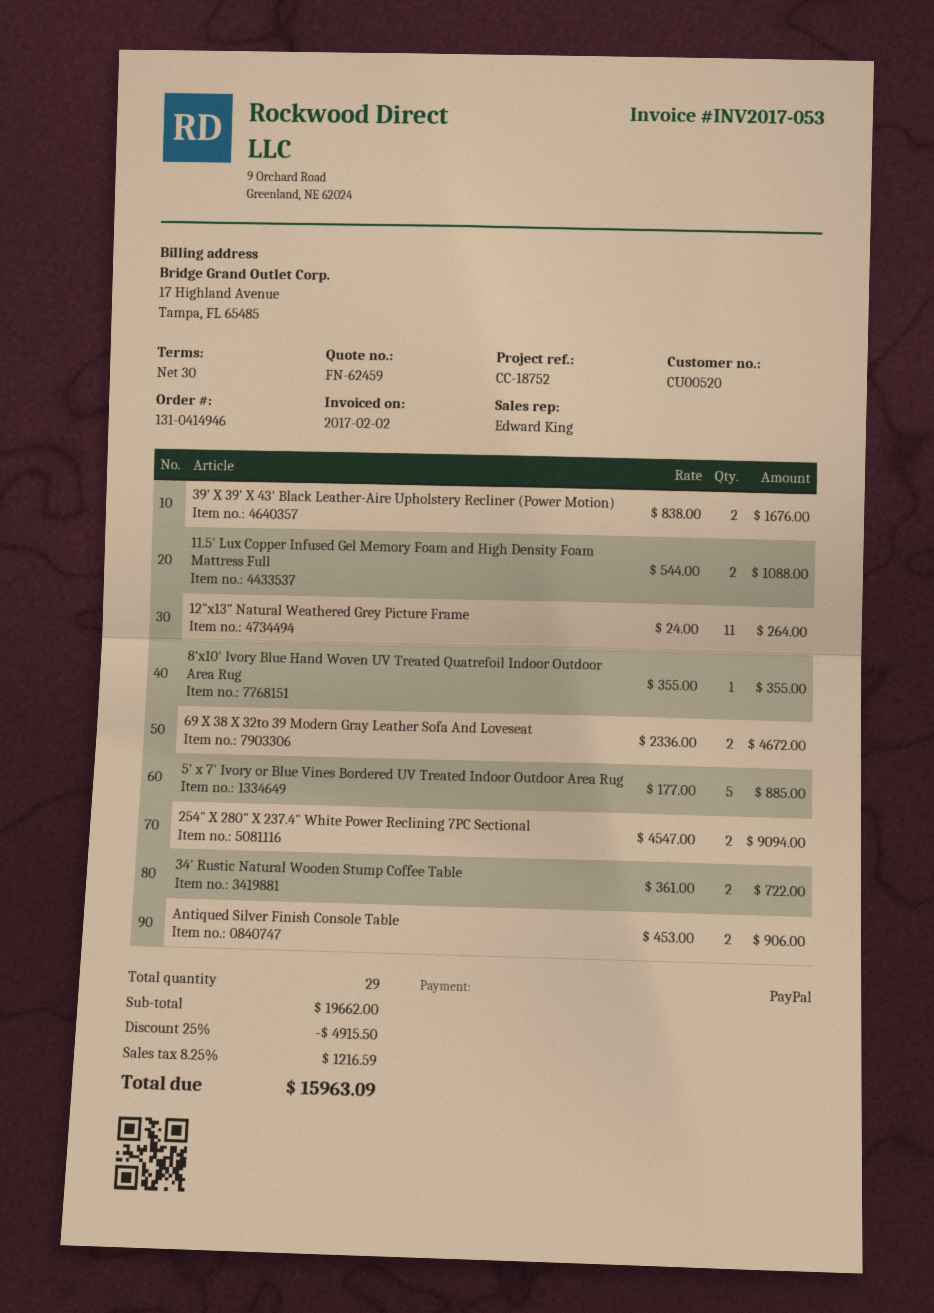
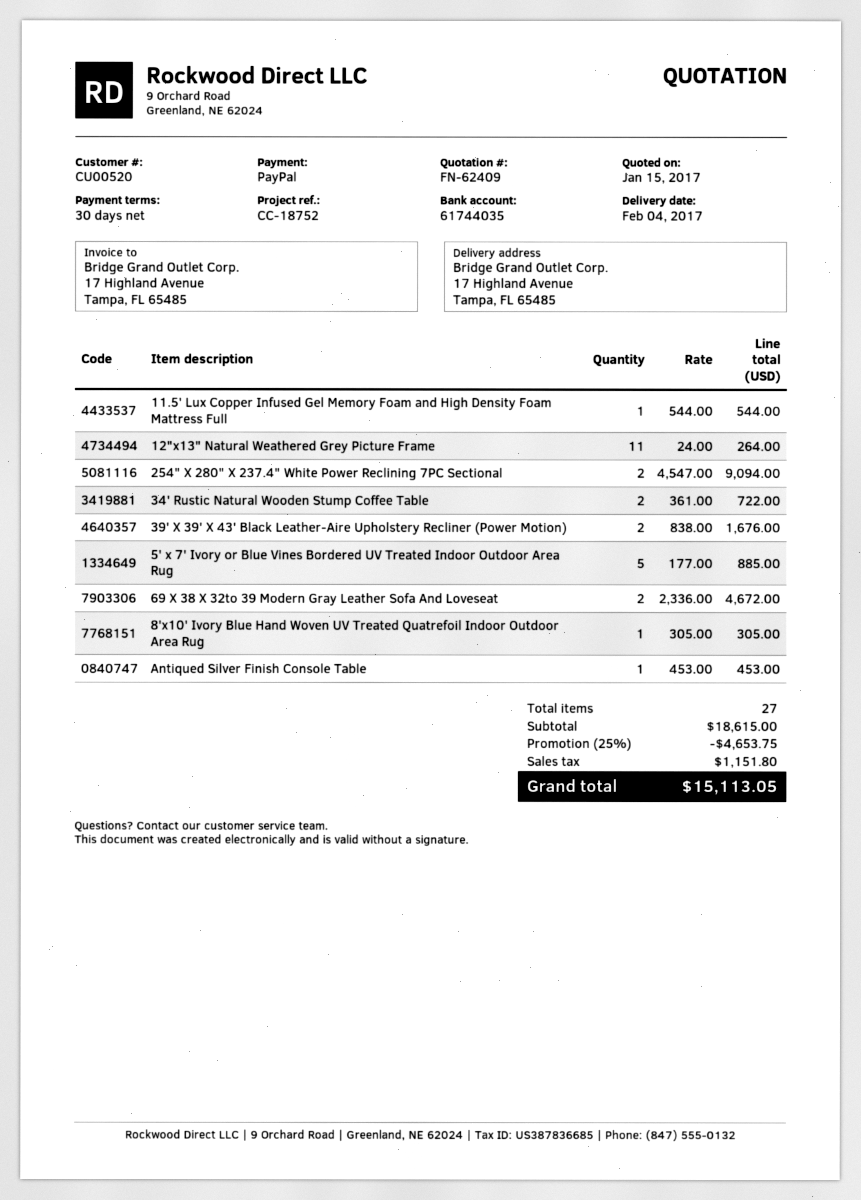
quote number: FN-62459 -> FN-62409
11.5' Lux Copper Infused Gel Memory Foam and High Density Foam Mattress Full: 2 x 544.00 = 1088.00 -> 1 x 544.00 = 544.00
8'x10' Ivory Blue Hand Woven UV Treated Quatrefoil Indoor Outdoor Area Rug: 1 x 355.00 = 355.00 -> 1 x 305.00 = 305.00
Antiqued Silver Finish Console Table: 2 x 453.00 = 906.00 -> 1 x 453.00 = 453.00
total quantity: 29 -> 27
subtotal: 19662.00 -> 18615.00
discount: 25% = 4915.50 -> 25% = 4653.75
tax: 1216.59 -> 1151.80
total: 15963.09 -> 15113.05

